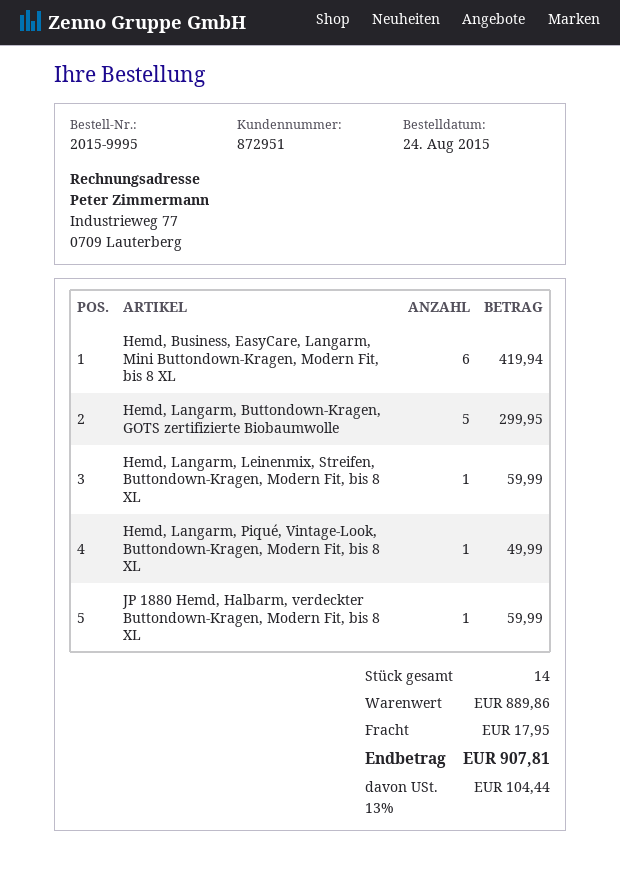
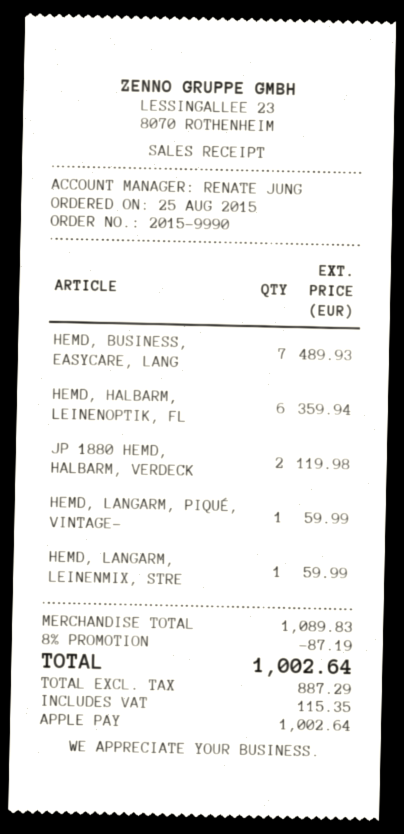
order number: 2015-9995 -> 2015-9990
order date: 2015-08-24 -> 2015-08-25
Hemd, Business, EasyCare, Langarm, Mini Buttondown-Kragen, Modern Fit, bis 8 XL: 6 for 419.94 -> 7 for 489.93
Hemd, Langarm, Buttondown-Kragen, GOTS zertifizierte Biobaumwolle: 5 for 299.95 -> none
Hemd, Langarm, Piqué, Vintage-Look, Buttondown-Kragen, Modern Fit, bis 8 XL: 1 for 49.99 -> 1 for 59.99
JP 1880 Hemd, Halbarm, verdeckter Buttondown-Kragen, Modern Fit, bis 8 XL: 1 for 59.99 -> 2 for 119.98
HEMD, HALBARM, LEINENOPTIK, FL: none -> 6 for 359.94
subtotal: 889.86 -> 1089.83
discount: none -> 8% = 87.19
shipping: 17.95 -> none
tax: 104.44 -> 115.35
total: 907.81 -> 1002.64

